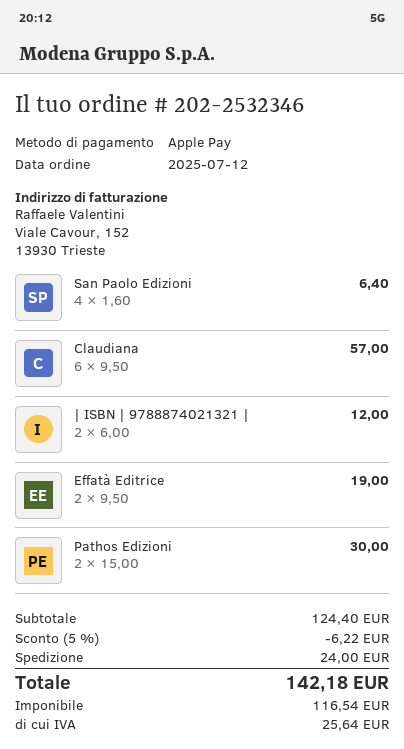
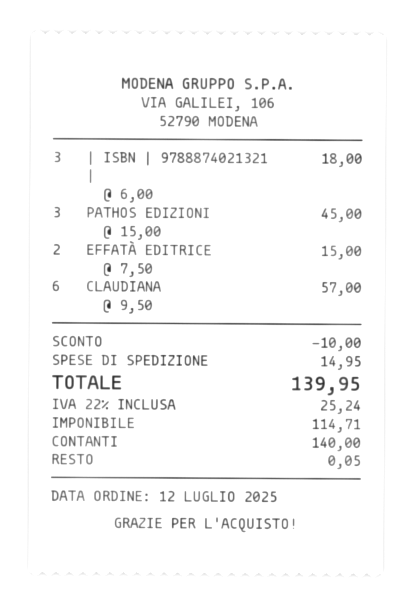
payment method: Apple Pay -> cash
San Paolo Edizioni: 4 x 1.60 = 6.40 -> none
| ISBN | 9788874021321 |: 2 x 6.00 = 12.00 -> 3 x 6.00 = 18.00
Effatà Editrice: 2 x 9.50 = 19.00 -> 2 x 7.50 = 15.00
Pathos Edizioni: 2 x 15.00 = 30.00 -> 3 x 15.00 = 45.00
discount: 6.22 -> 10.00
shipping: 24.00 -> 14.95
net: 116.54 -> 114.71
tax: 25.64 -> 25.24
total: 142.18 -> 139.95

